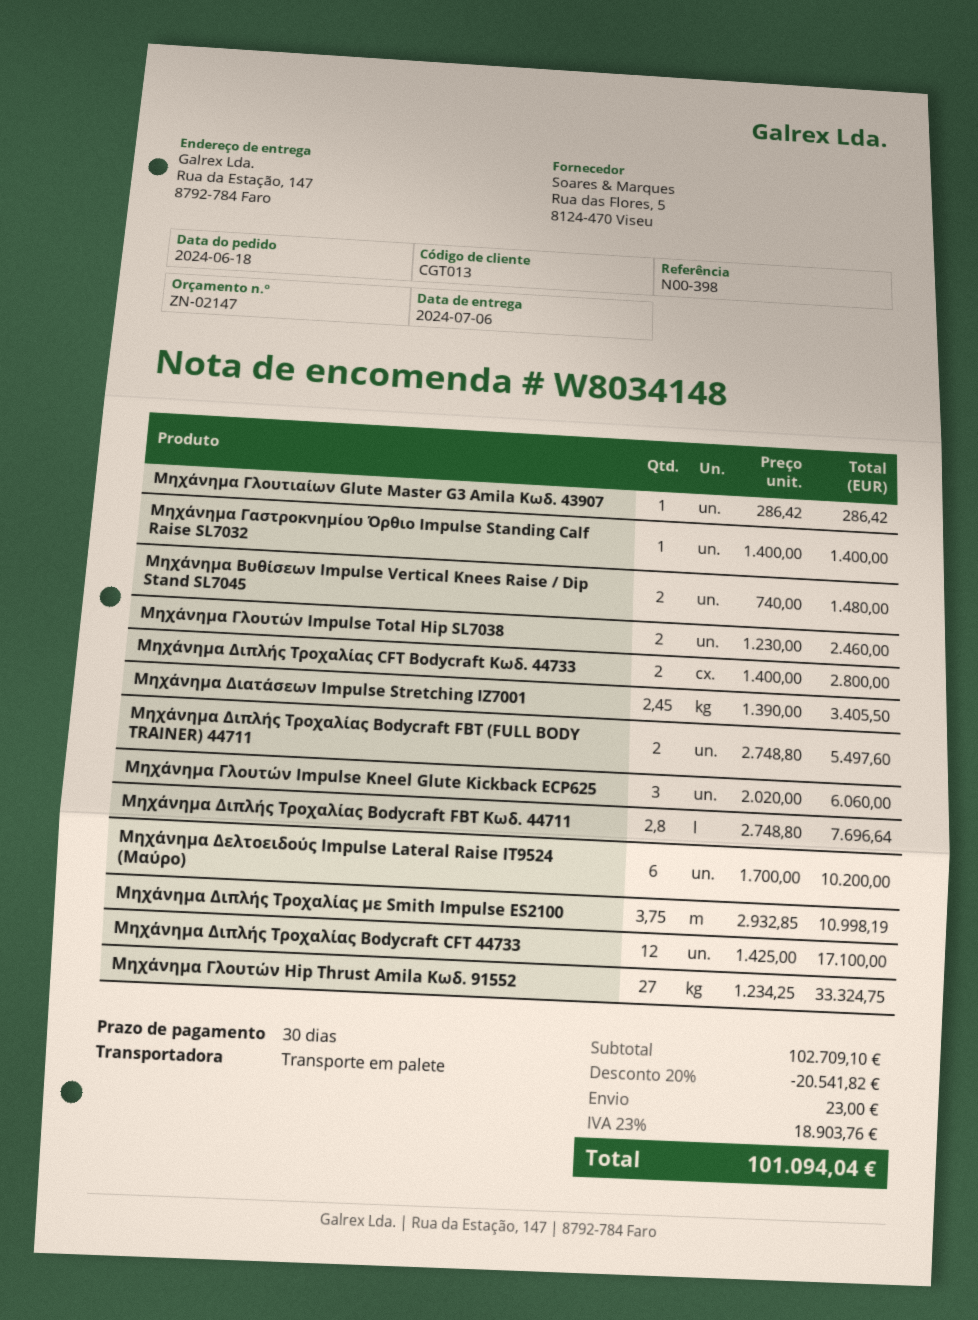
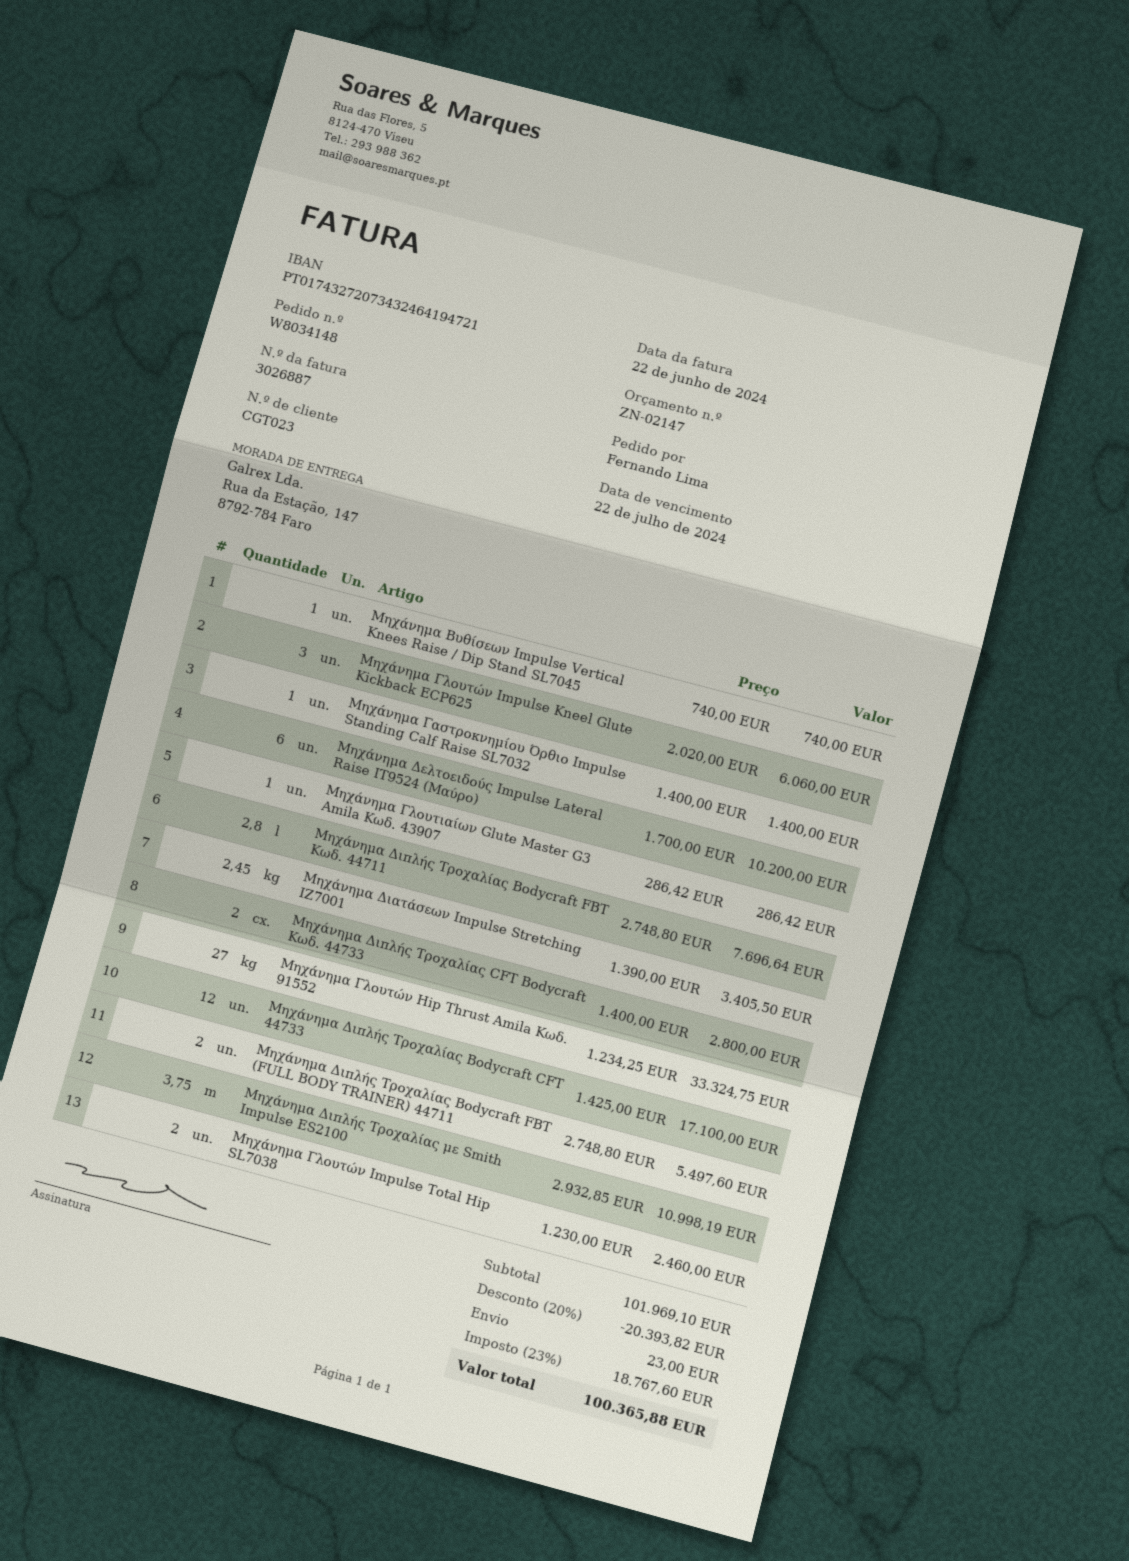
customer number: CGT013 -> CGT023
Μηχάνημα Βυθίσεων Impulse Vertical Knees Raise / Dip Stand SL7045: 2 x 740.00 = 1480.00 -> 1 x 740.00 = 740.00
subtotal: 102709.10 -> 101969.10
discount: 20% = 20541.82 -> 20% = 20393.82
tax: 23% = 18903.76 -> 23% = 18767.60
total: 101094.04 -> 100365.88

